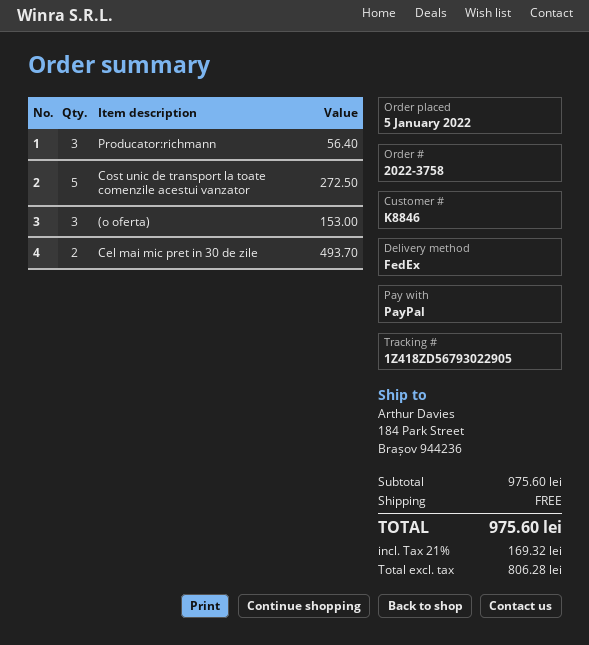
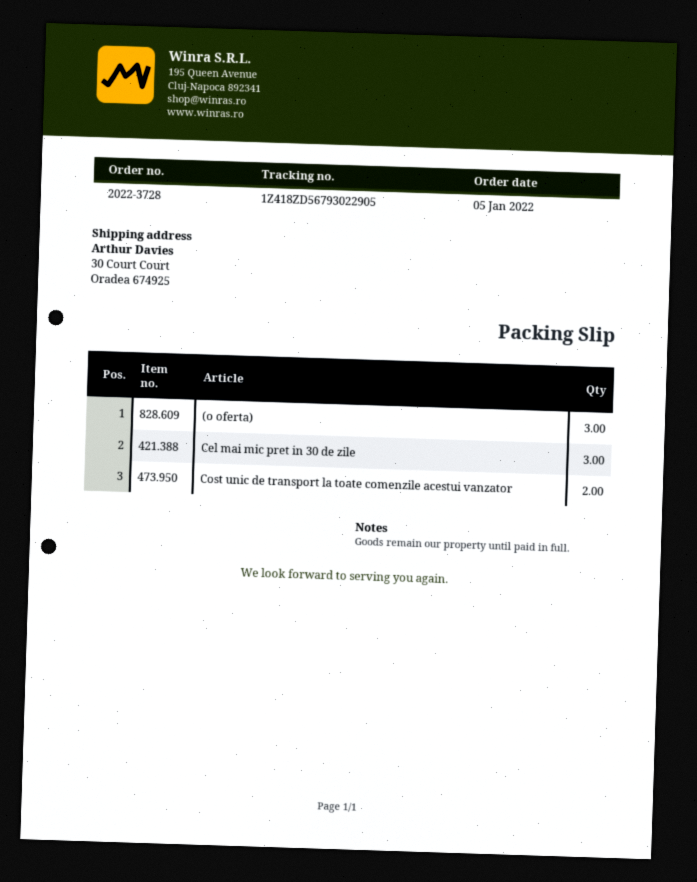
order number: 2022-3758 -> 2022-3728
ship to: 184 Park Street, Brașov 944236 -> 30 Court Court, Oradea 674925
Producator:richmann: 3 -> none
Cost unic de transport la toate comenzile acestui vanzator: 5 -> 2
Cel mai mic pret in 30 de zile: 2 -> 3

